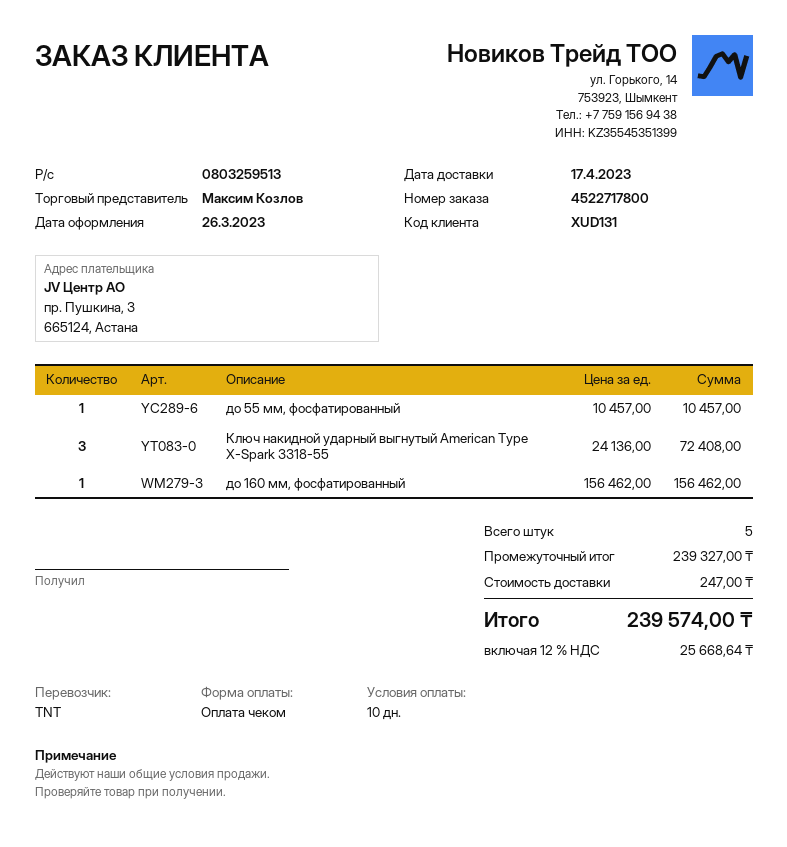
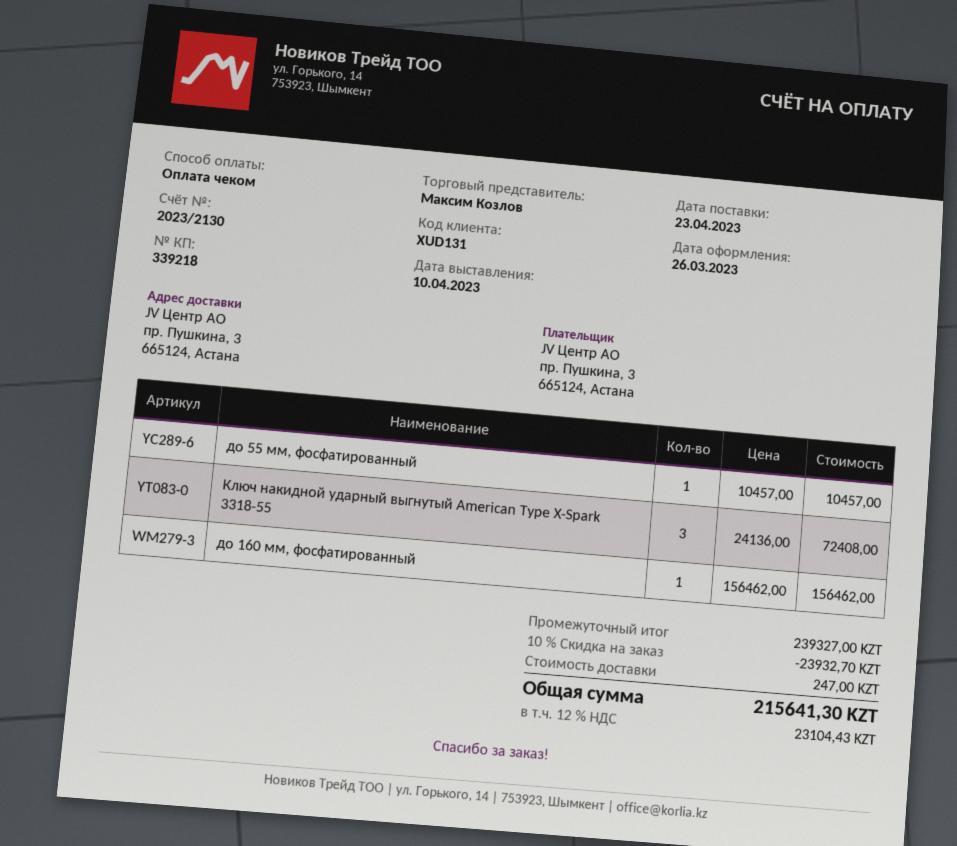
delivery date: 2023-04-17 -> 2023-04-23
discount: none -> 10% = 23932.70
tax: 12% = 25668.64 -> 12% = 23104.43
total: 239574.00 -> 215641.30

